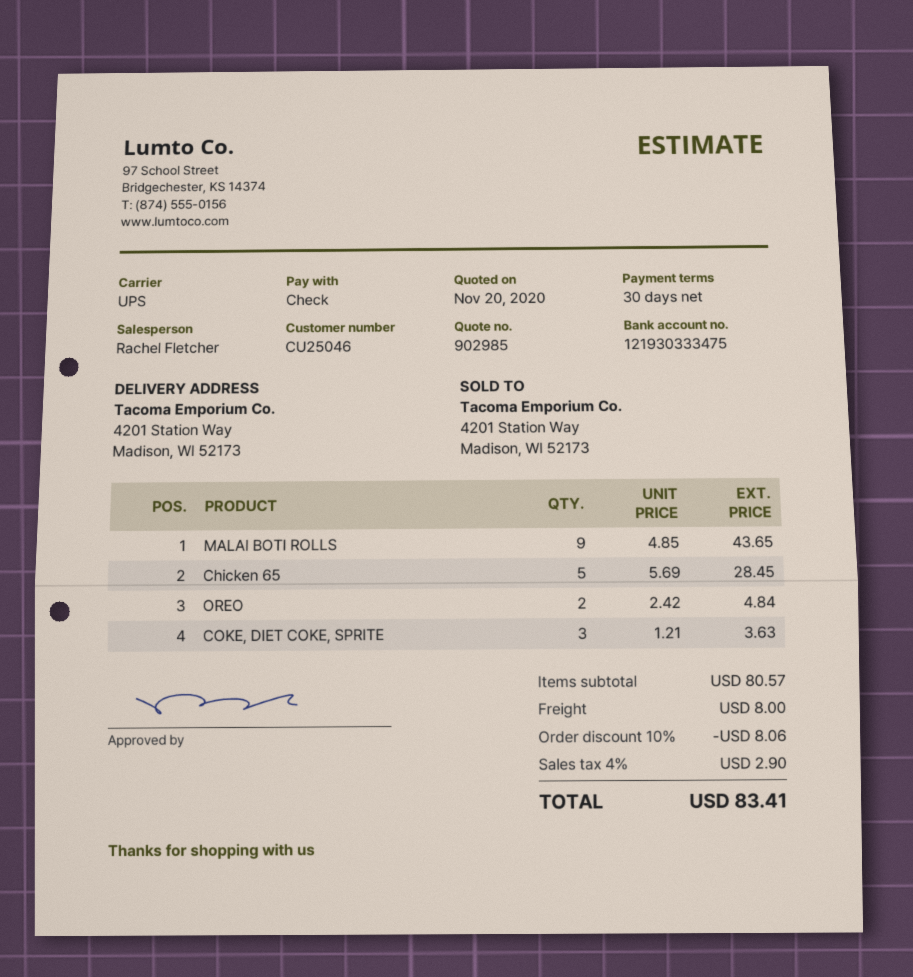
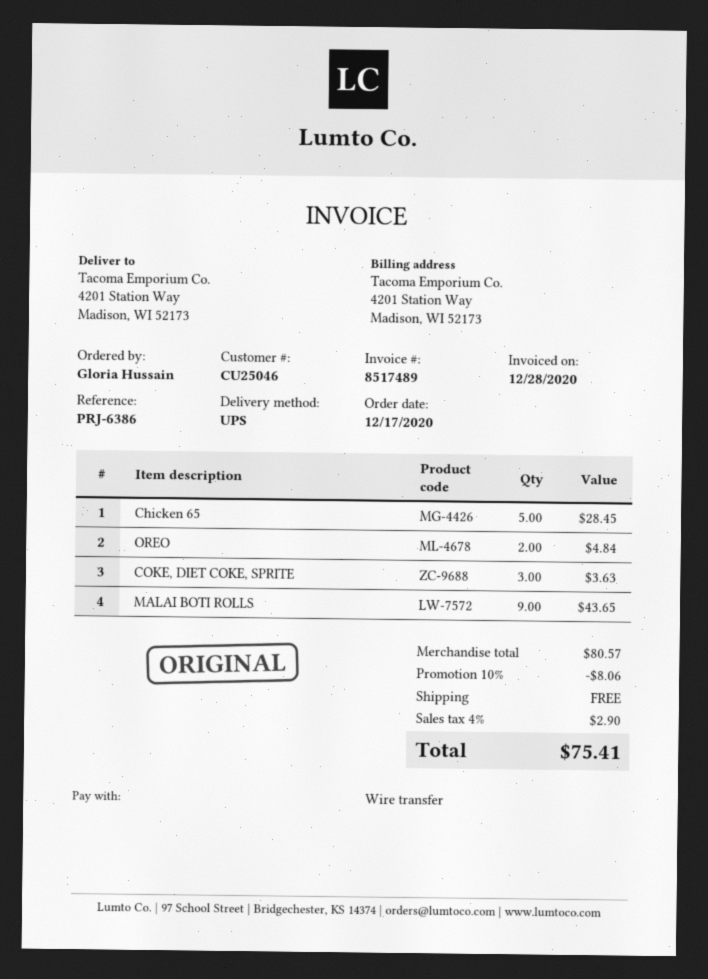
payment method: cheque -> bank transfer
shipping: 8.00 -> 0.00
total: 83.41 -> 75.41

